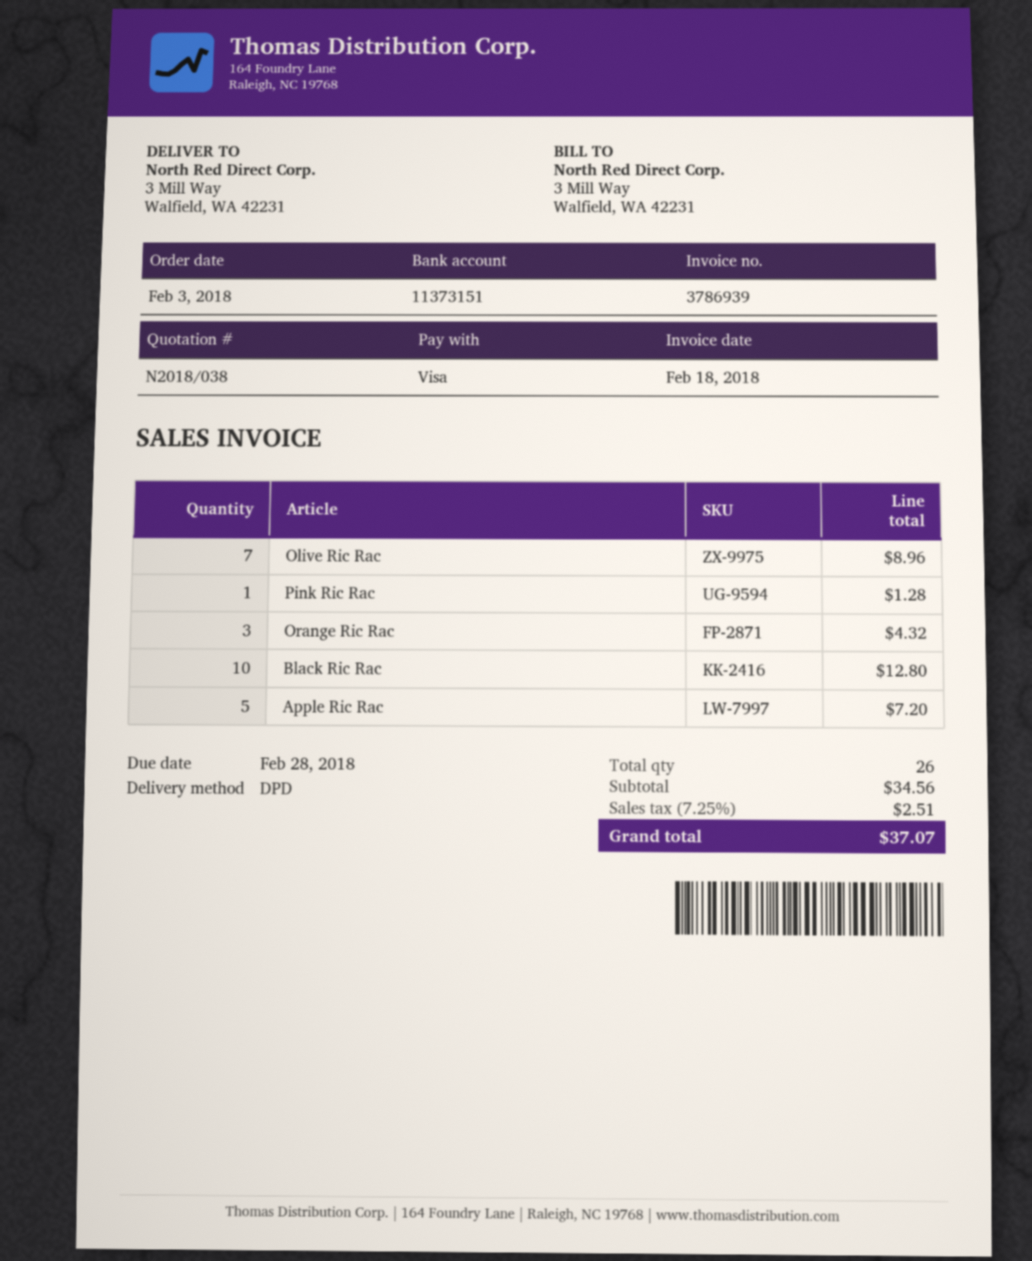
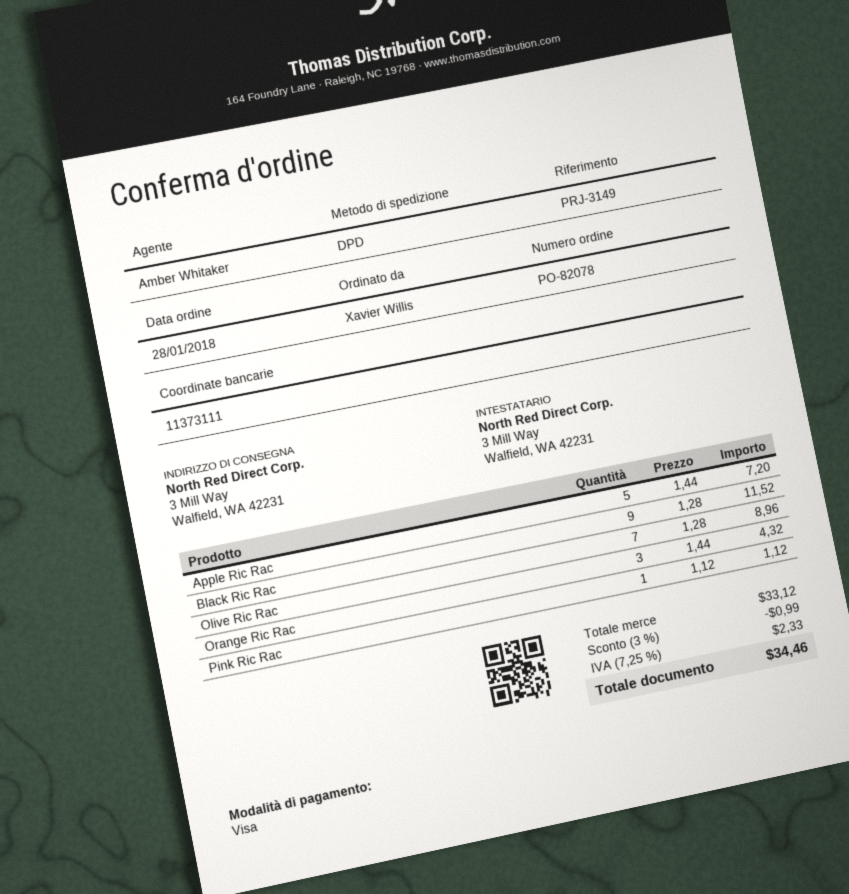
order date: 2018-02-03 -> 2018-01-28
bank account: 11373151 -> 11373111
Pink Ric Rac: 1 for 1.28 -> 1 for 1.12
Black Ric Rac: 10 for 12.80 -> 9 for 11.52
subtotal: 34.56 -> 33.12
discount: none -> 3% = 0.99
tax: 7.25% = 2.51 -> 7.25% = 2.33
total: 37.07 -> 34.46

